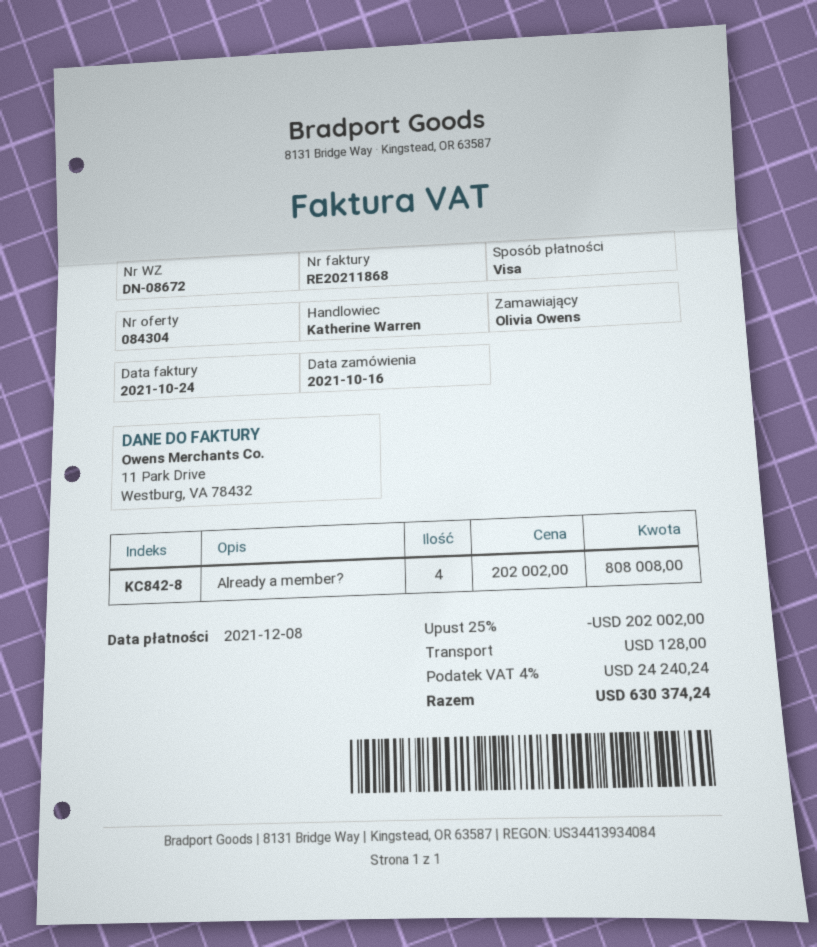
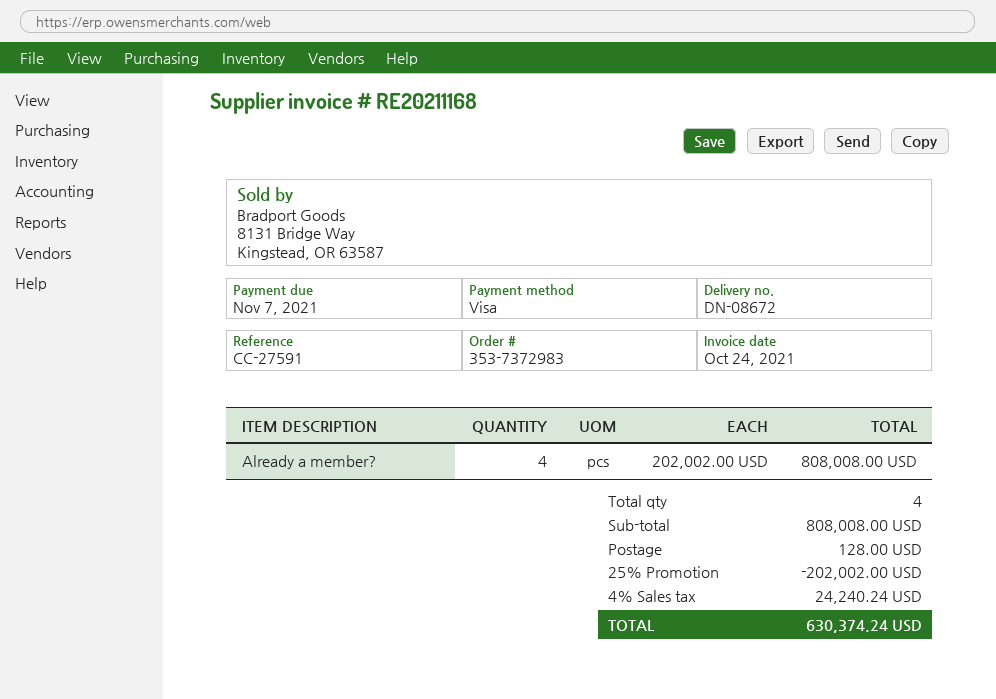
invoice number: RE20211868 -> RE20211168
due date: 2021-12-08 -> 2021-11-07

